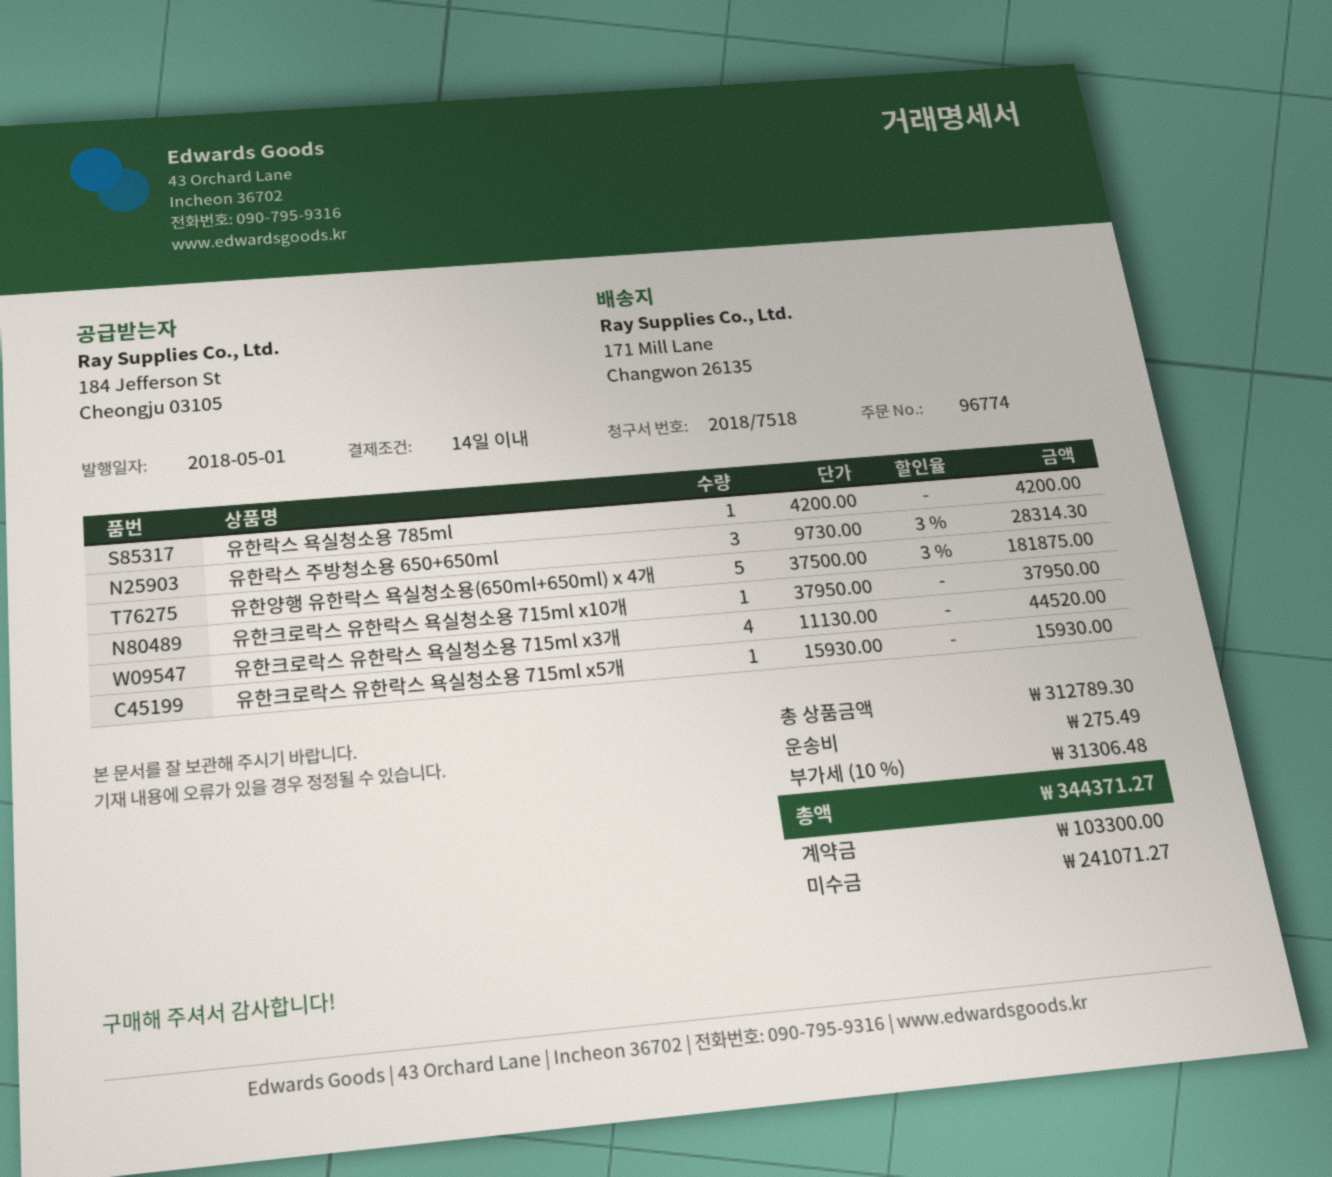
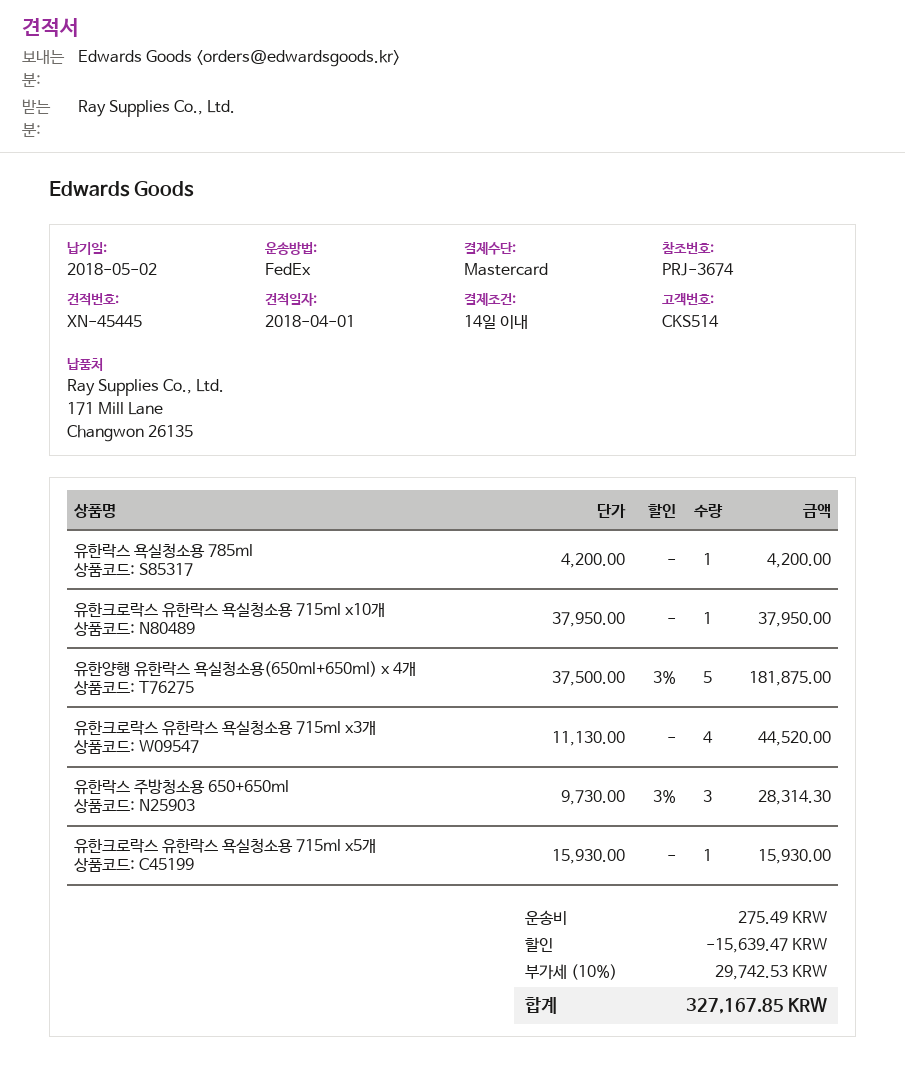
discount: none -> 15639.47
tax: 10% = 31306.48 -> 10% = 29742.53
total: 344371.27 -> 327167.85

